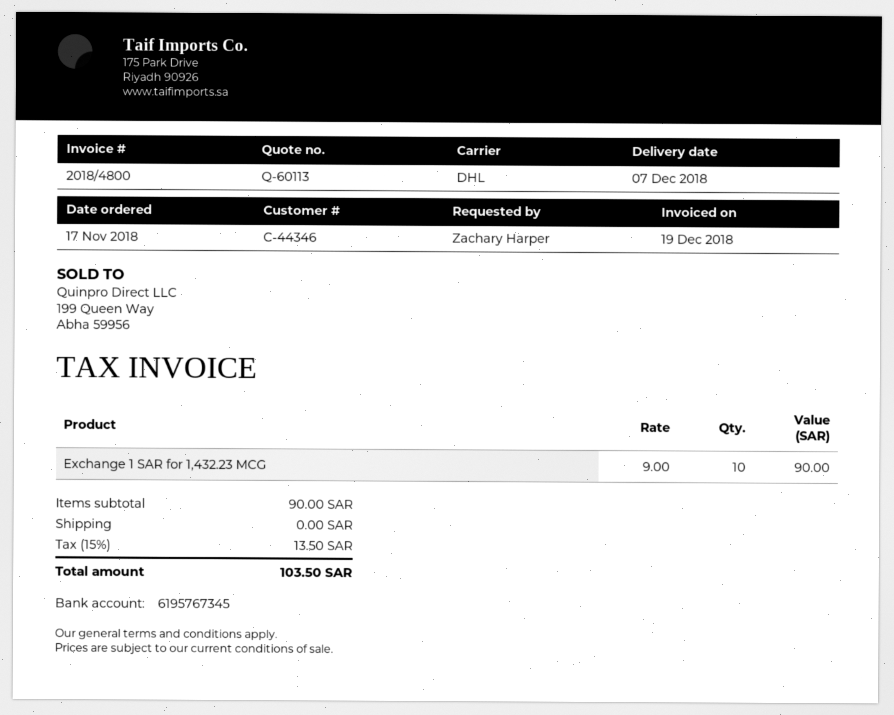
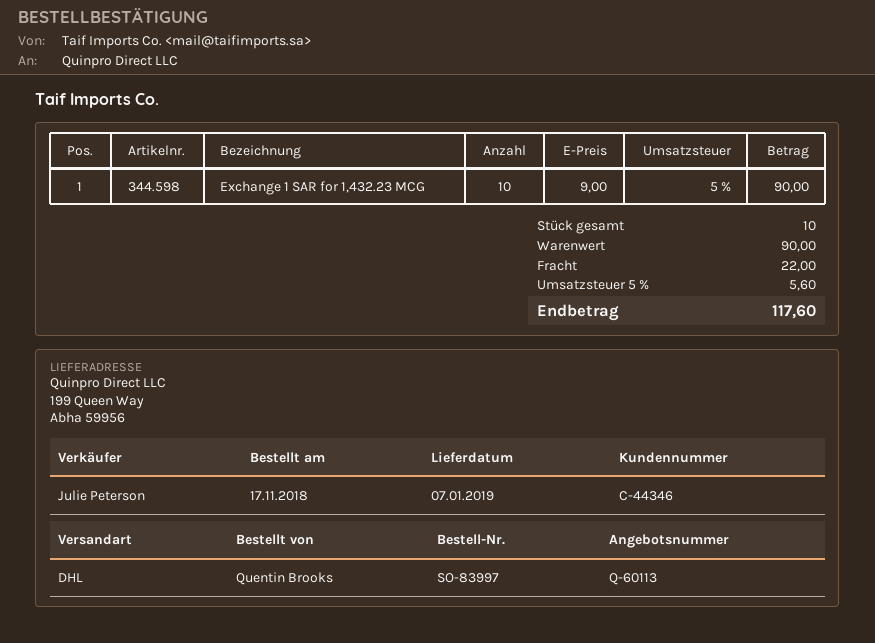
delivery date: 2018-12-07 -> 2019-01-07
ordered by: Zachary Harper -> Quentin Brooks
shipping: 0.00 -> 22.00
tax: 15% = 13.50 -> 5% = 5.60
total: 103.50 -> 117.60

